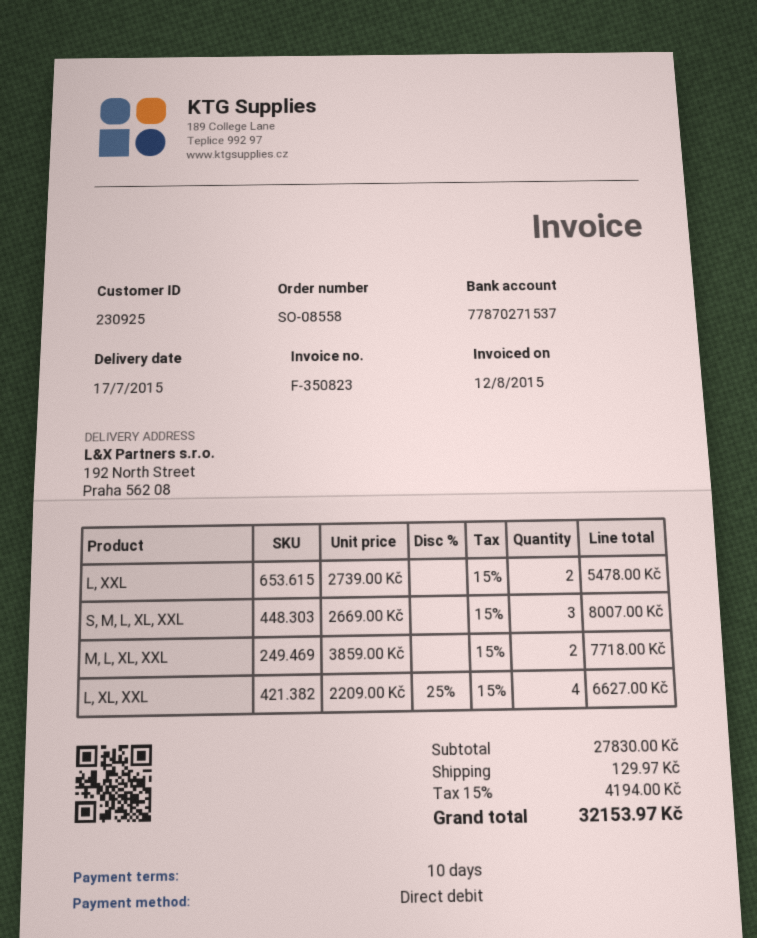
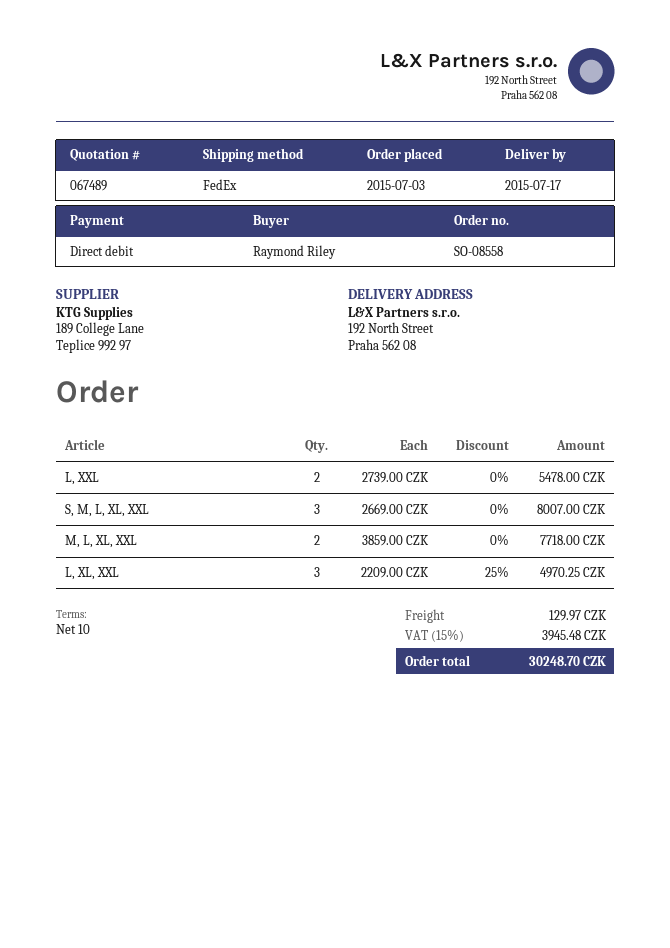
L, XL, XXL: 4 x 2209.00 - 25% = 6627.00 -> 3 x 2209.00 - 25% = 4970.25
tax: 15% = 4194.00 -> 15% = 3945.48
total: 32153.97 -> 30248.70

